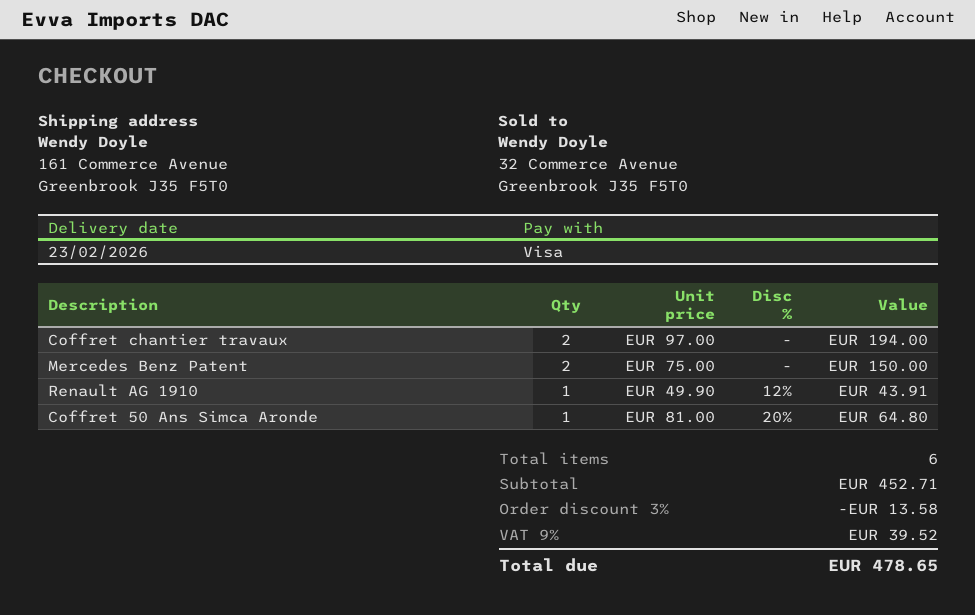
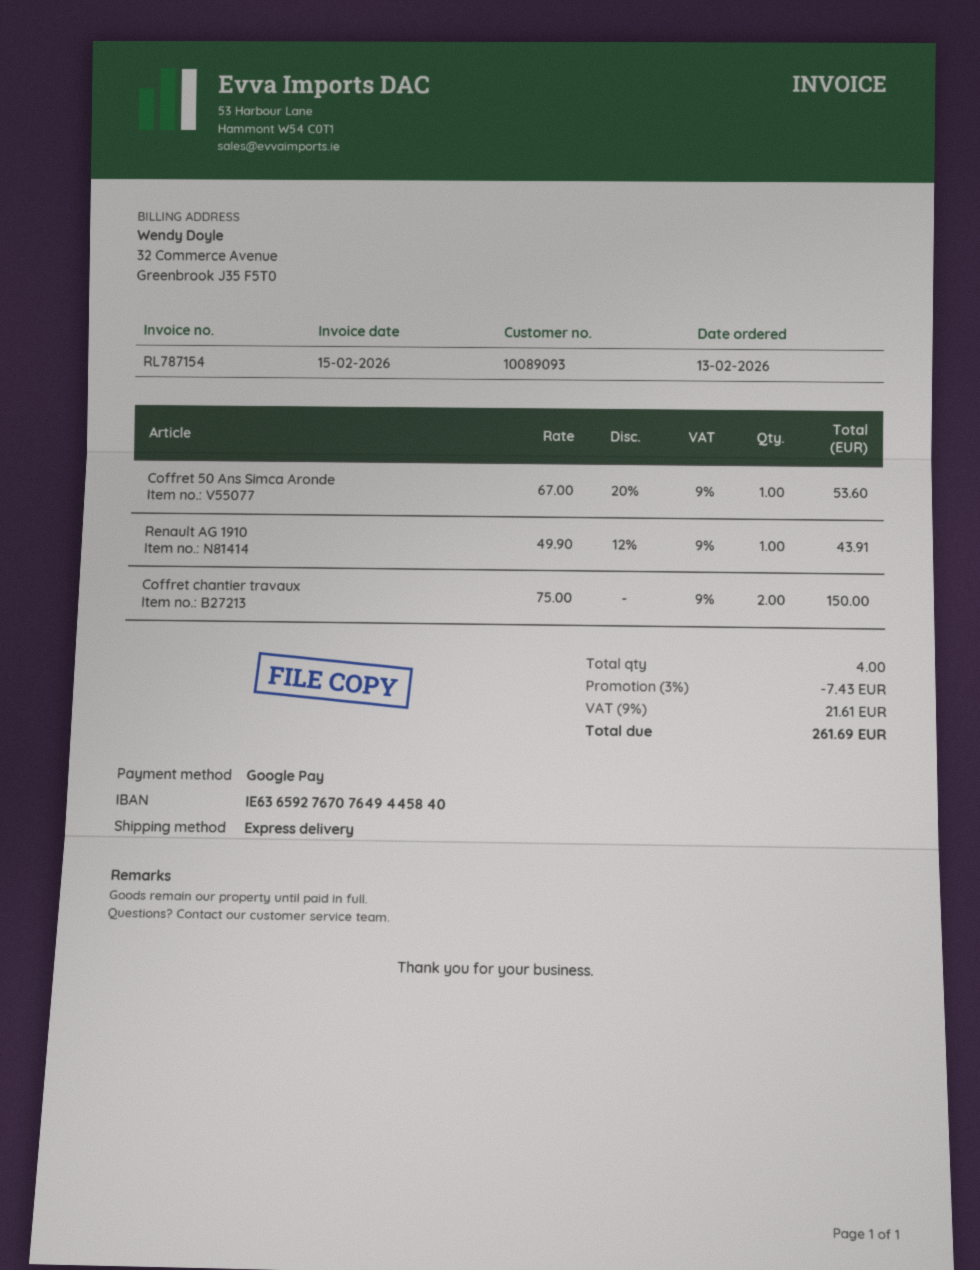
payment method: Visa -> Google Pay
Coffret chantier travaux: 2 x 97.00 = 194.00 -> 2 x 75.00 = 150.00
Mercedes Benz Patent: 2 x 75.00 = 150.00 -> none
Coffret 50 Ans Simca Aronde: 1 x 81.00 - 20% = 64.80 -> 1 x 67.00 - 20% = 53.60
total quantity: 6 -> 4
discount: 3% = 13.58 -> 3% = 7.43
tax: 9% = 39.52 -> 9% = 21.61
total: 478.65 -> 261.69

